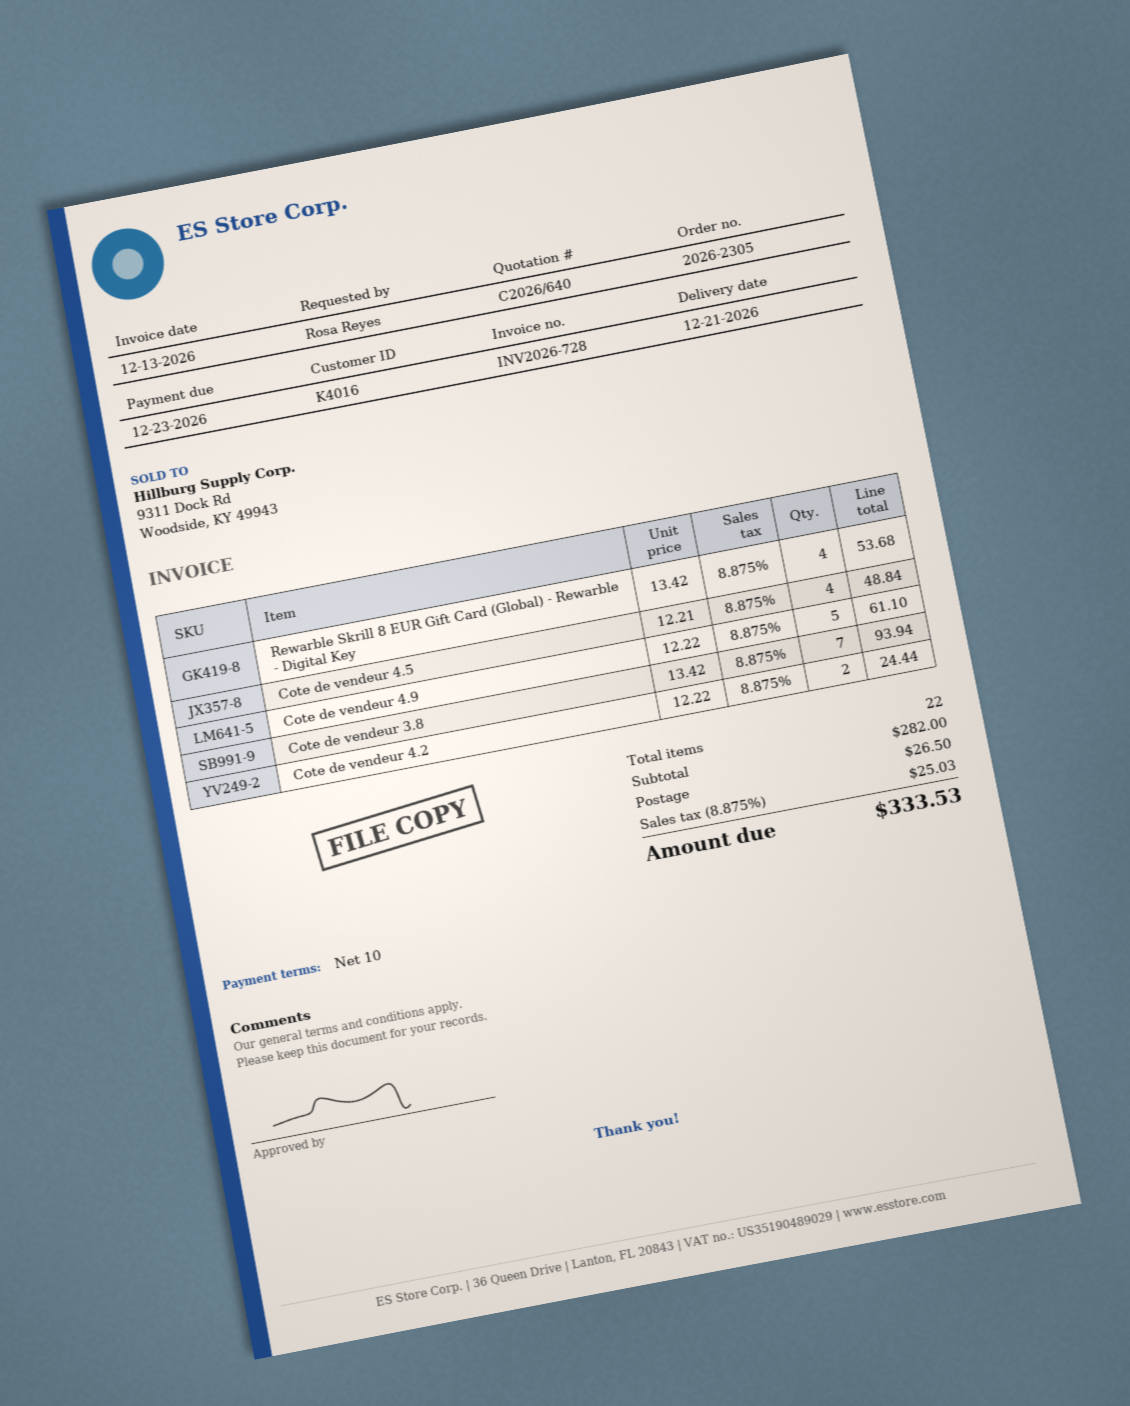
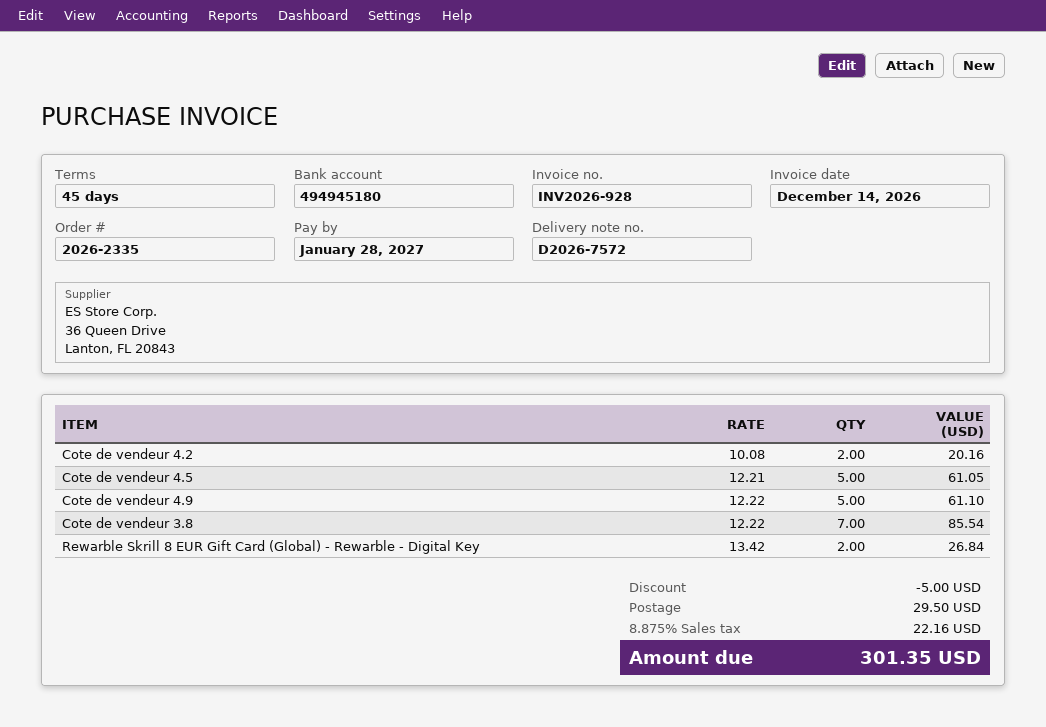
order number: 2026-2305 -> 2026-2335
invoice number: INV2026-728 -> INV2026-928
invoice date: 2026-12-13 -> 2026-12-14
payment terms: 10 days -> 45 days
due date: 2026-12-23 -> 2027-01-28
Rewarble Skrill 8 EUR Gift Card (Global) - Rewarble - Digital Key: 4 x 13.42 = 53.68 -> 2 x 13.42 = 26.84
Cote de vendeur 4.5: 4 x 12.21 = 48.84 -> 5 x 12.21 = 61.05
Cote de vendeur 3.8: 7 x 13.42 = 93.94 -> 7 x 12.22 = 85.54
Cote de vendeur 4.2: 2 x 12.22 = 24.44 -> 2 x 10.08 = 20.16
discount: none -> 5.00
shipping: 26.50 -> 29.50
tax: 8.875% = 25.03 -> 8.875% = 22.16
total: 333.53 -> 301.35

